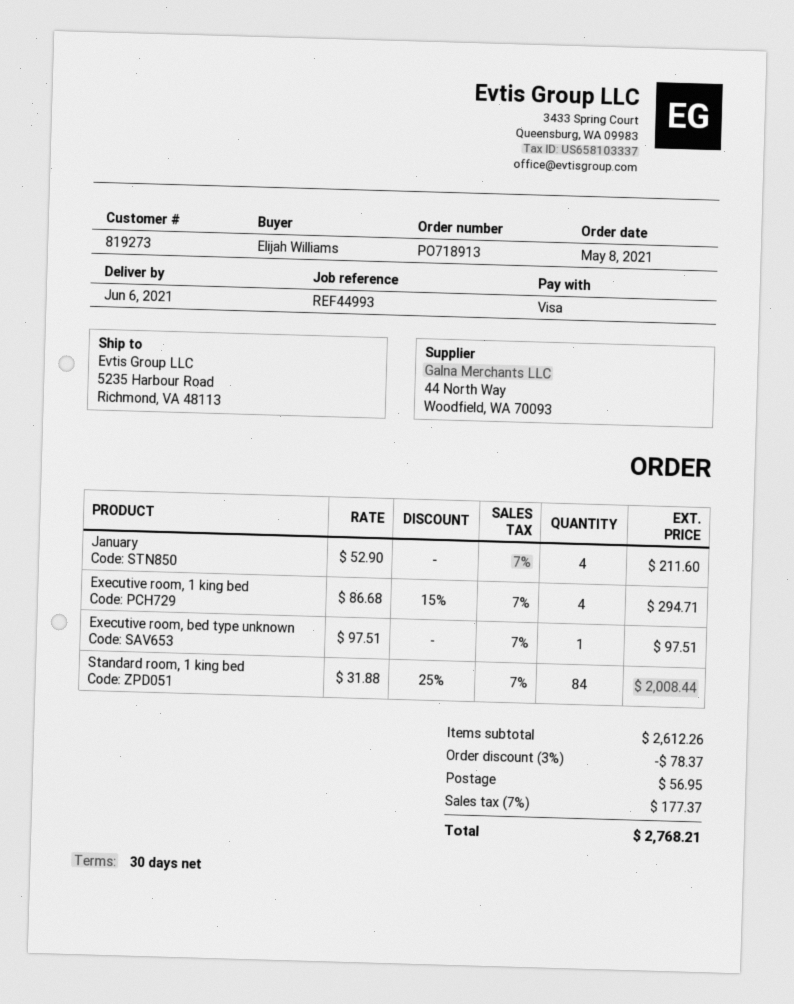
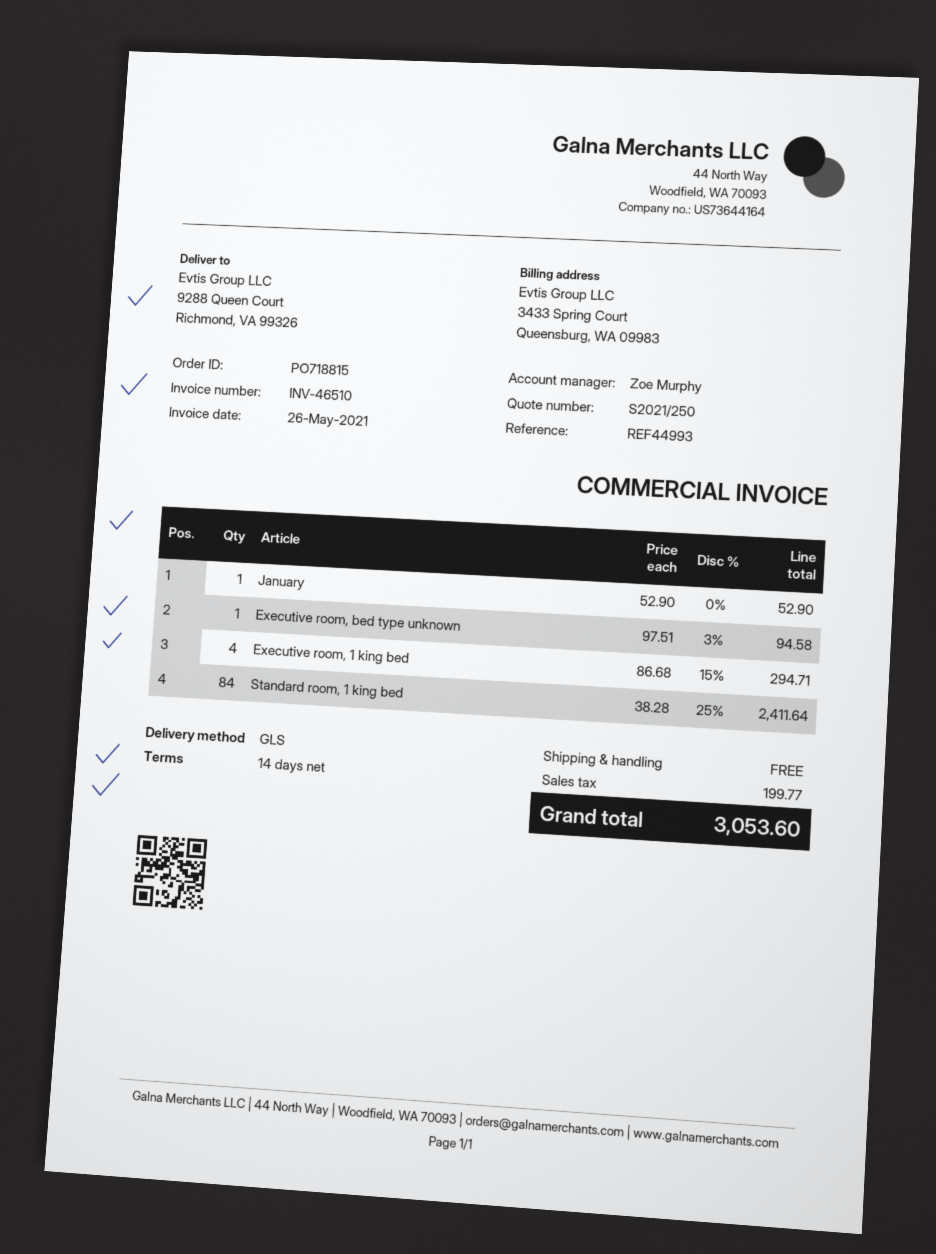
order number: PO718913 -> PO718815
payment terms: 30 days -> 14 days
ship to: 5235 Harbour Road, Richmond, VA 48113 -> 9288 Queen Court, Richmond, VA 99326
January: 4 x 52.90 = 211.60 -> 1 x 52.90 = 52.90
Executive room, bed type unknown: 1 x 97.51 = 97.51 -> 1 x 97.51 - 3% = 94.58
Standard room, 1 king bed: 84 x 31.88 - 25% = 2008.44 -> 84 x 38.28 - 25% = 2411.64
discount: 3% = 78.37 -> none
shipping: 56.95 -> 0.00
tax: 177.37 -> 199.77
total: 2768.21 -> 3053.60

